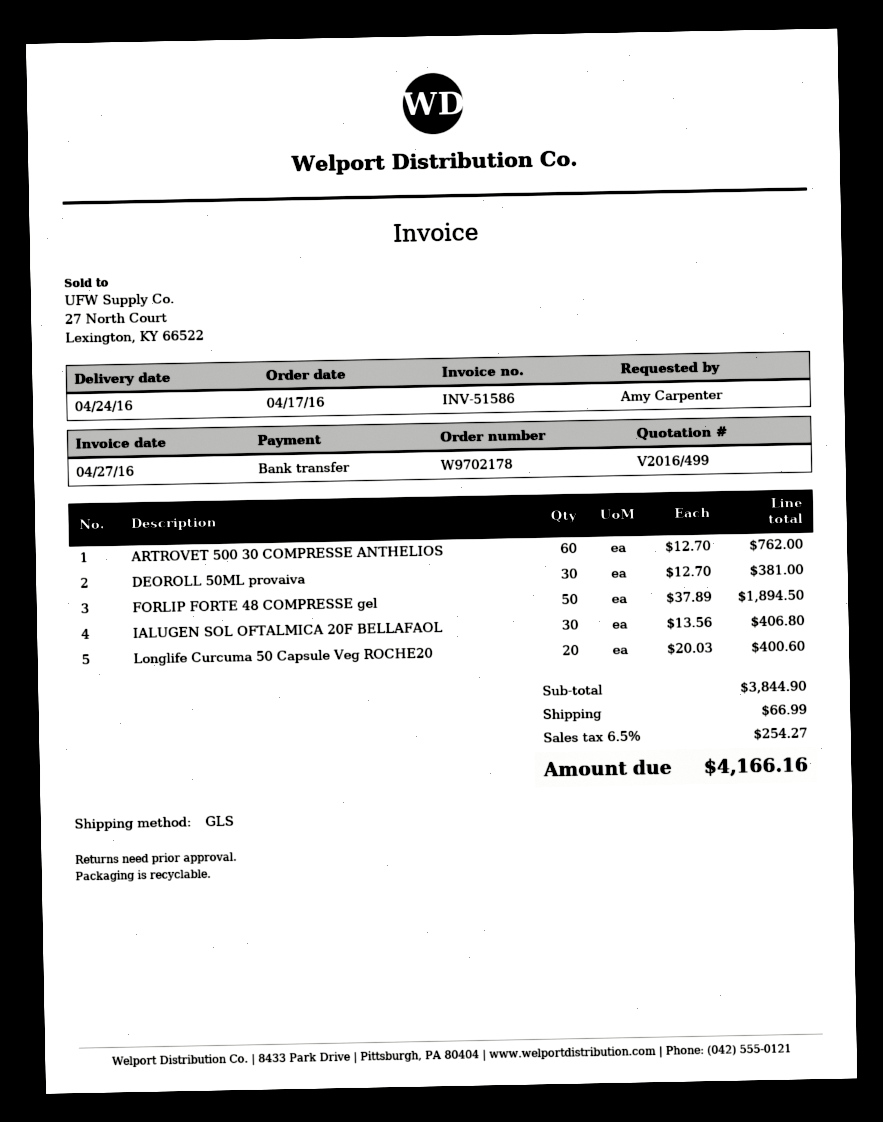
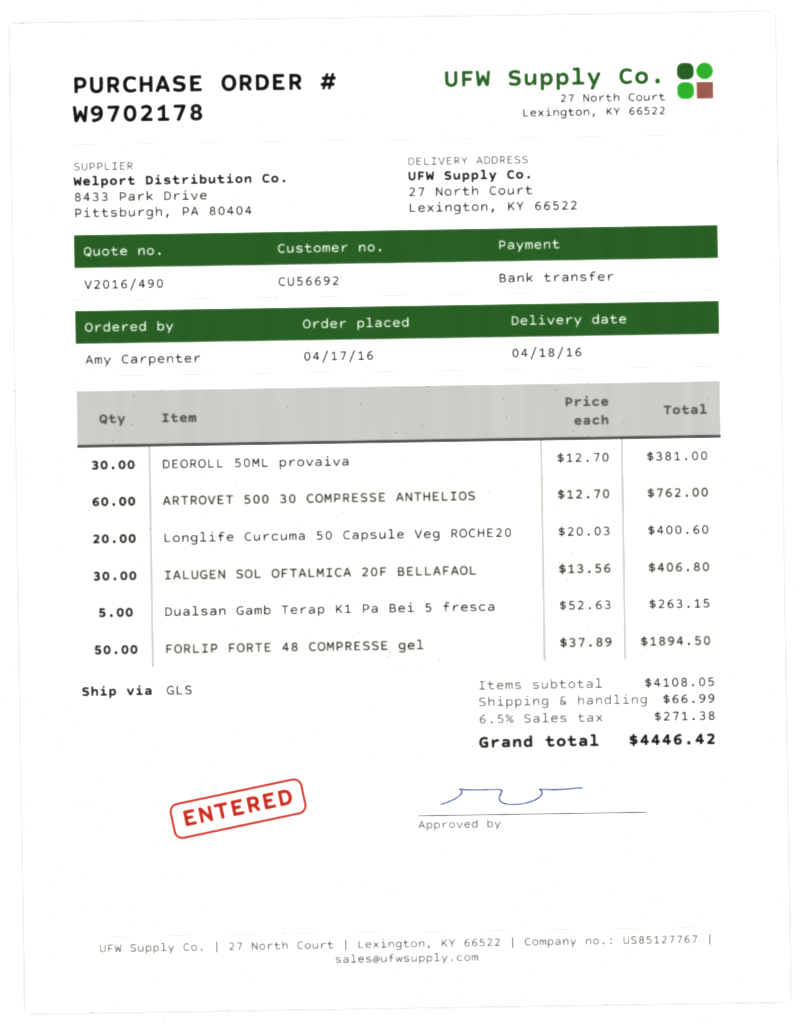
quote number: V2016/499 -> V2016/490
delivery date: 2016-04-24 -> 2016-04-18
Dualsan Gamb Terap K1 Pa Bei 5 fresca: none -> 5 x 52.63 = 263.15
subtotal: 3844.90 -> 4108.05
tax: 6.5% = 254.27 -> 6.5% = 271.38
total: 4166.16 -> 4446.42

